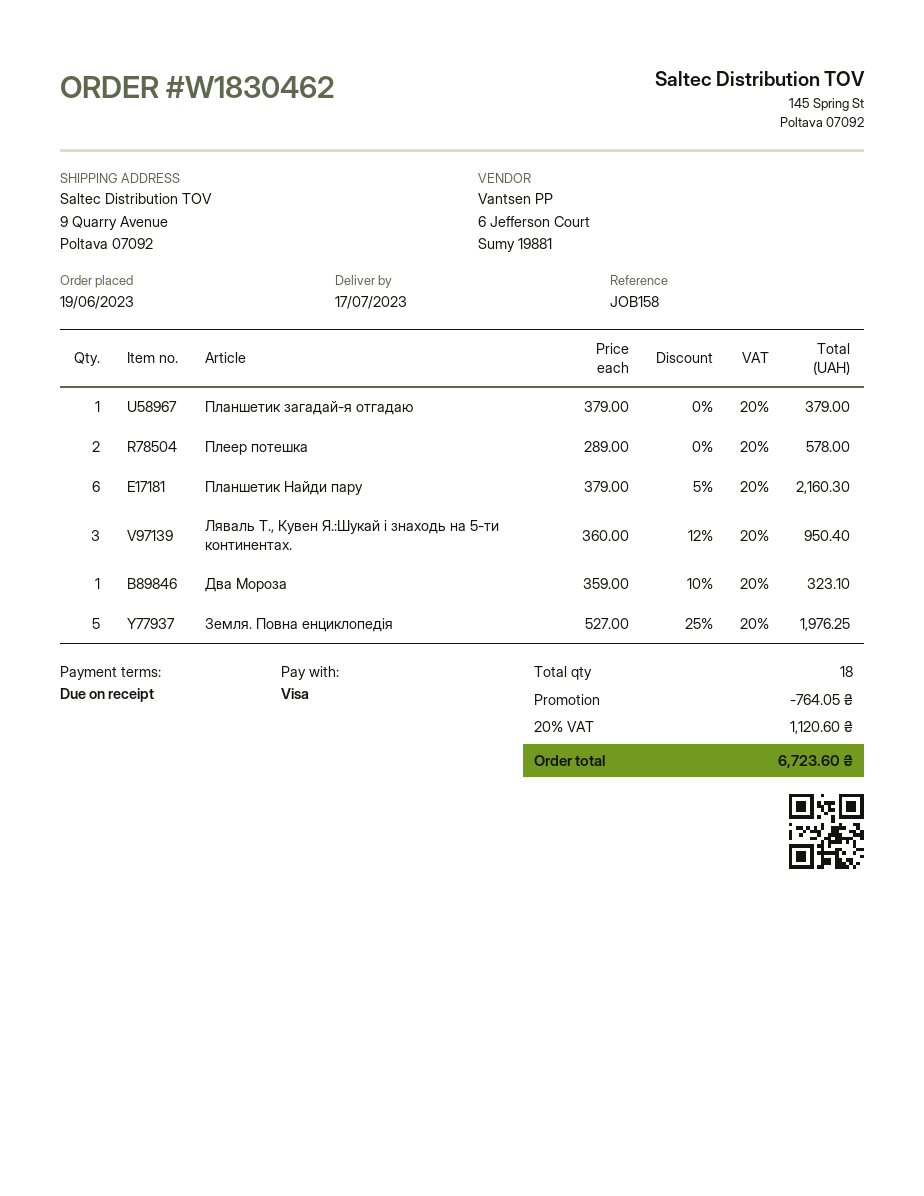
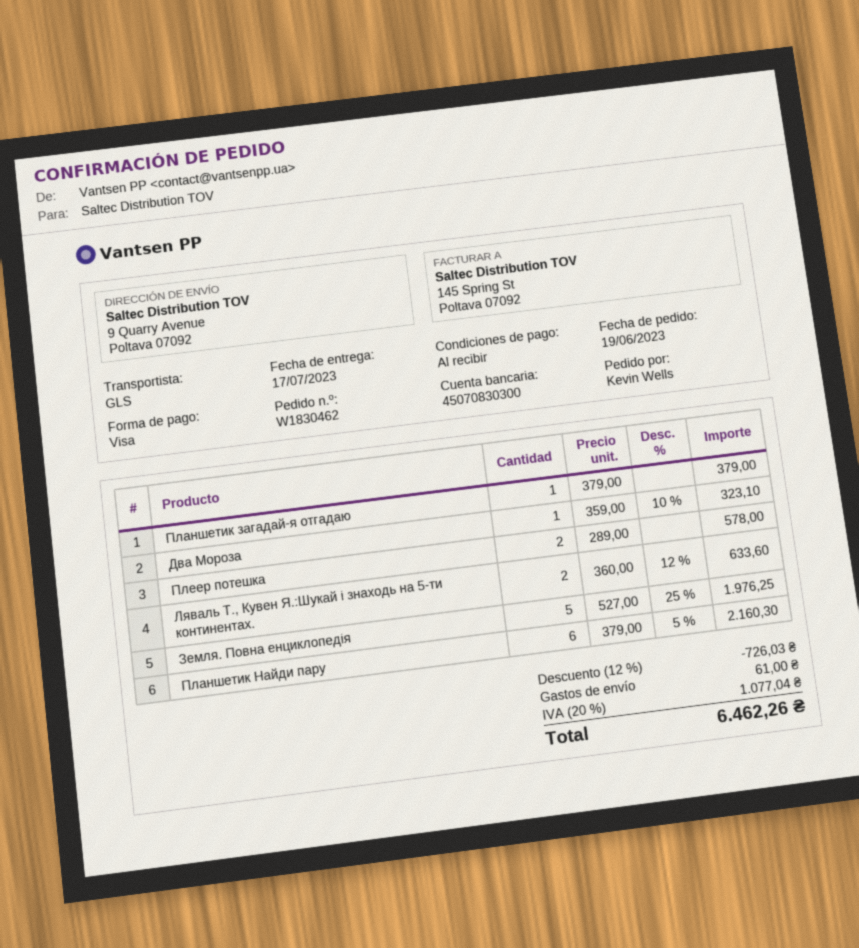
Ляваль Т., Кувен Я.:Шукай і знаходь на 5-ти континентах.: 3 x 360.00 - 12% = 950.40 -> 2 x 360.00 - 12% = 633.60
discount: 764.05 -> 726.03
shipping: none -> 61.00
tax: 20% = 1120.60 -> 20% = 1077.04
total: 6723.60 -> 6462.26

